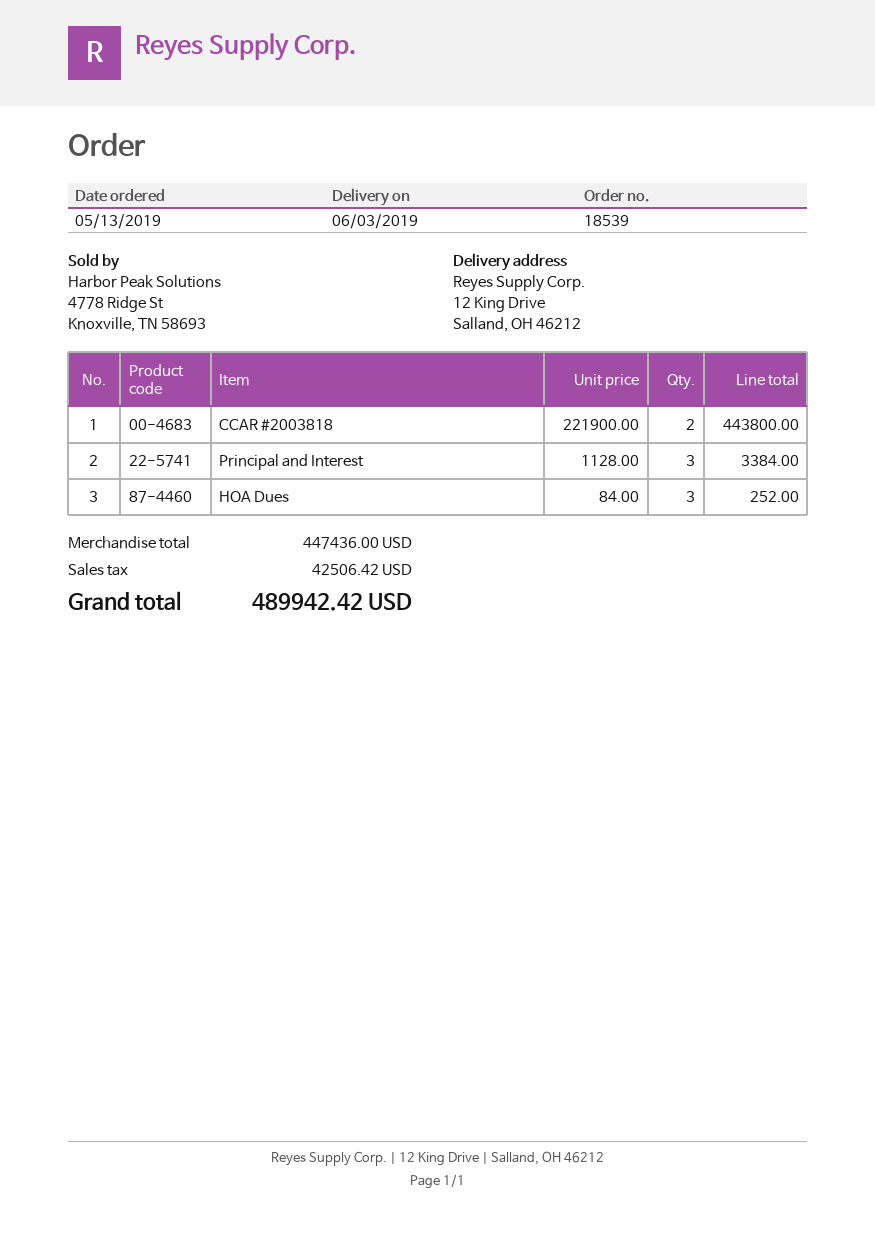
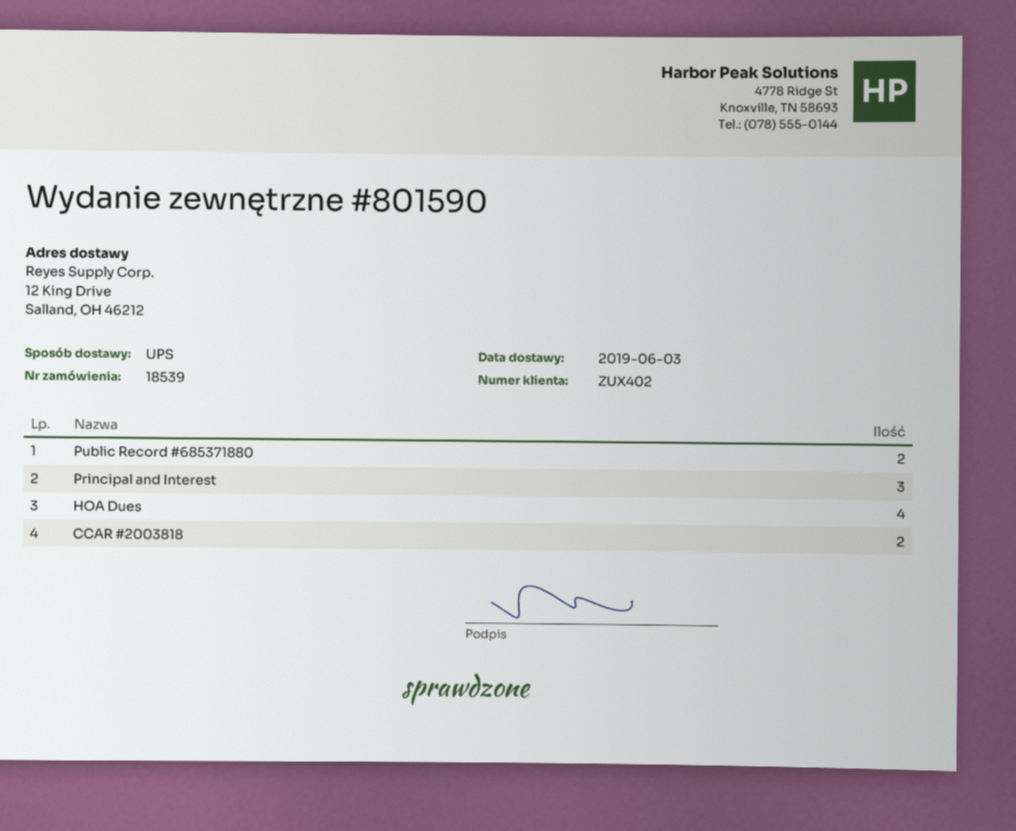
HOA Dues: 3 -> 4
Public Record #685371880: none -> 2

